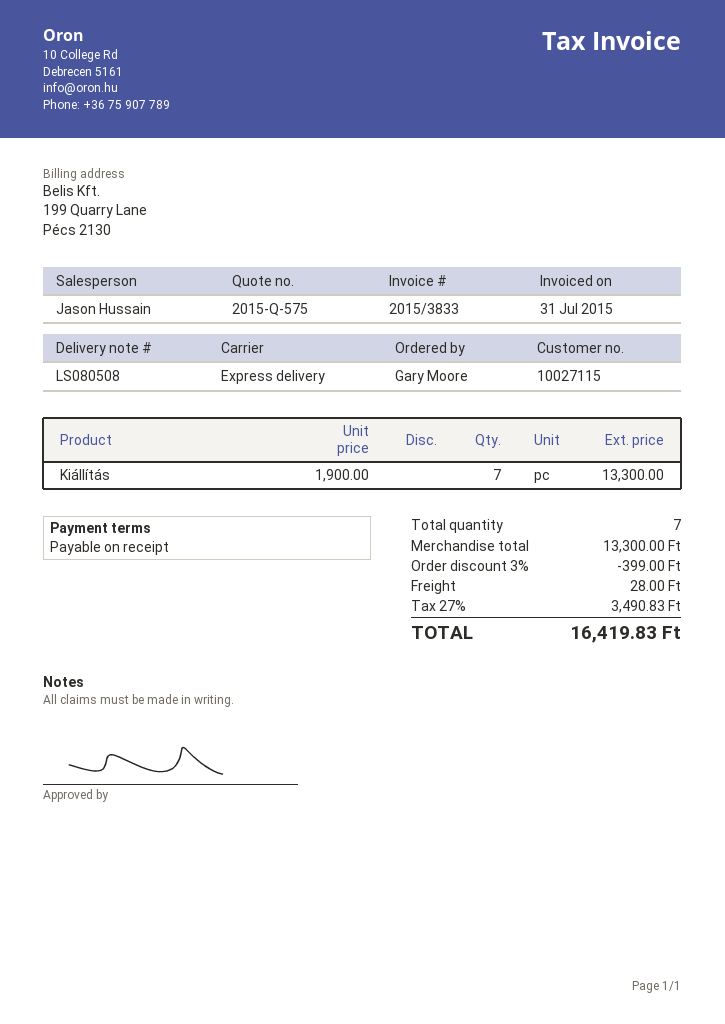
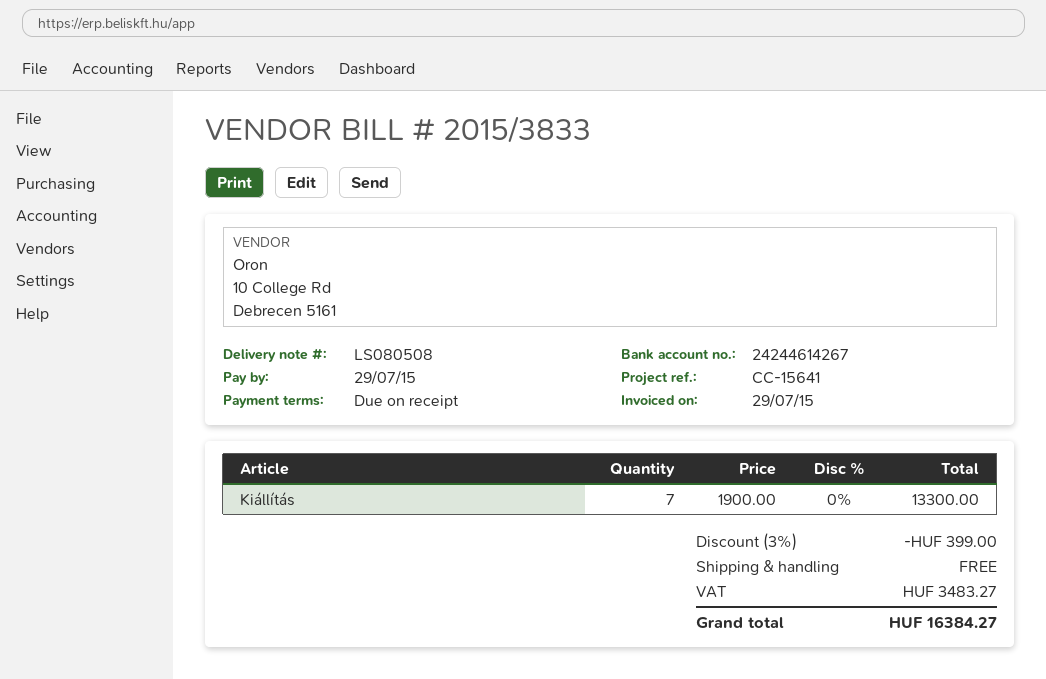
invoice date: 2015-07-31 -> 2015-07-29
shipping: 28.00 -> 0.00
tax: 3490.83 -> 3483.27
total: 16419.83 -> 16384.27

